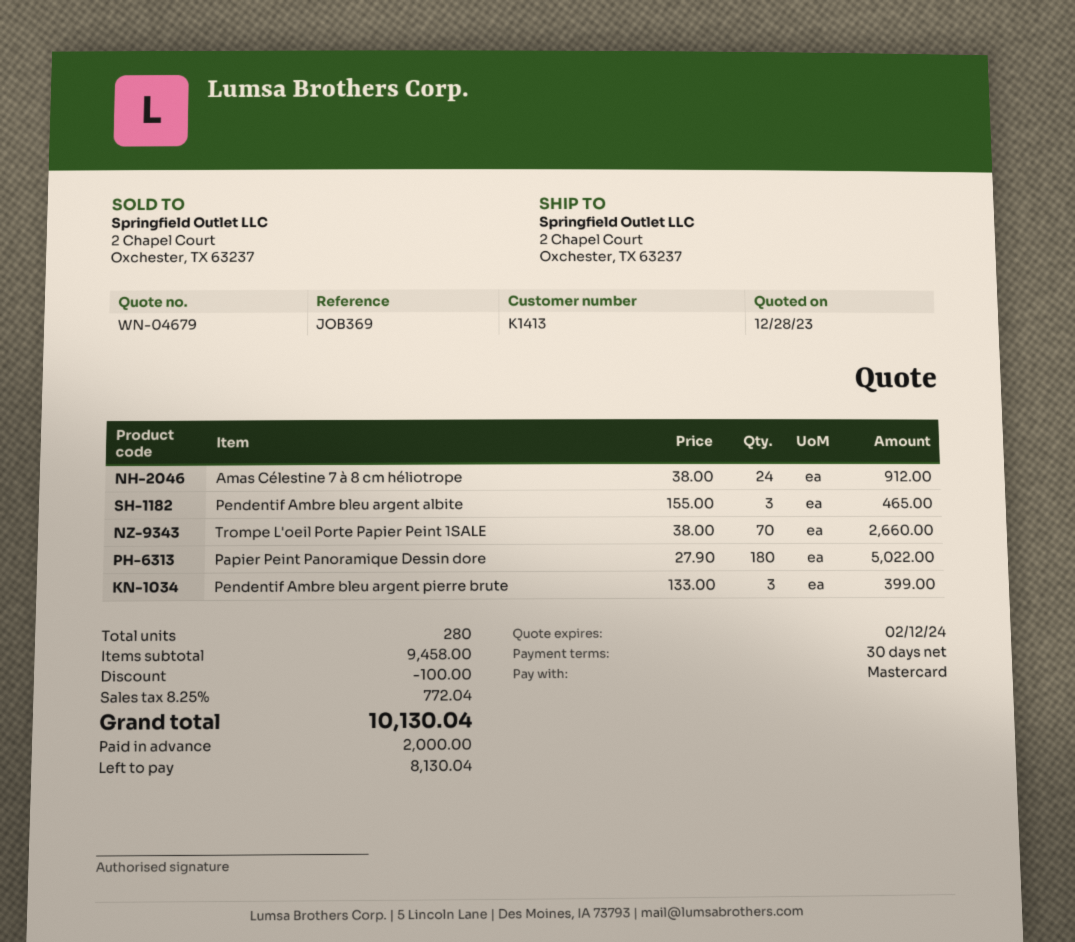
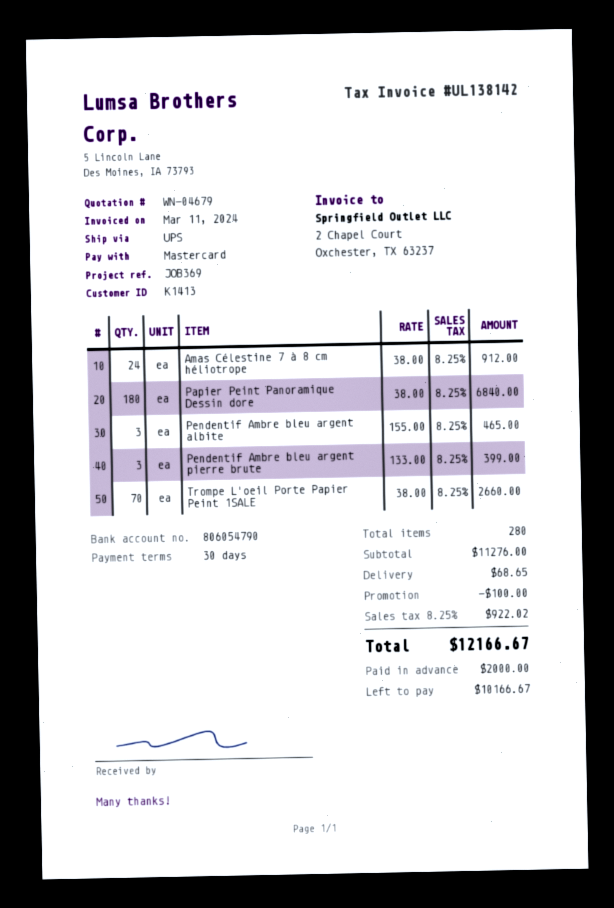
Papier Peint Panoramique Dessin dore: 180 x 27.90 = 5022.00 -> 180 x 38.00 = 6840.00
subtotal: 9458.00 -> 11276.00
shipping: none -> 68.65
tax: 8.25% = 772.04 -> 8.25% = 922.02
total: 10130.04 -> 12166.67
balance: 8130.04 -> 10166.67

